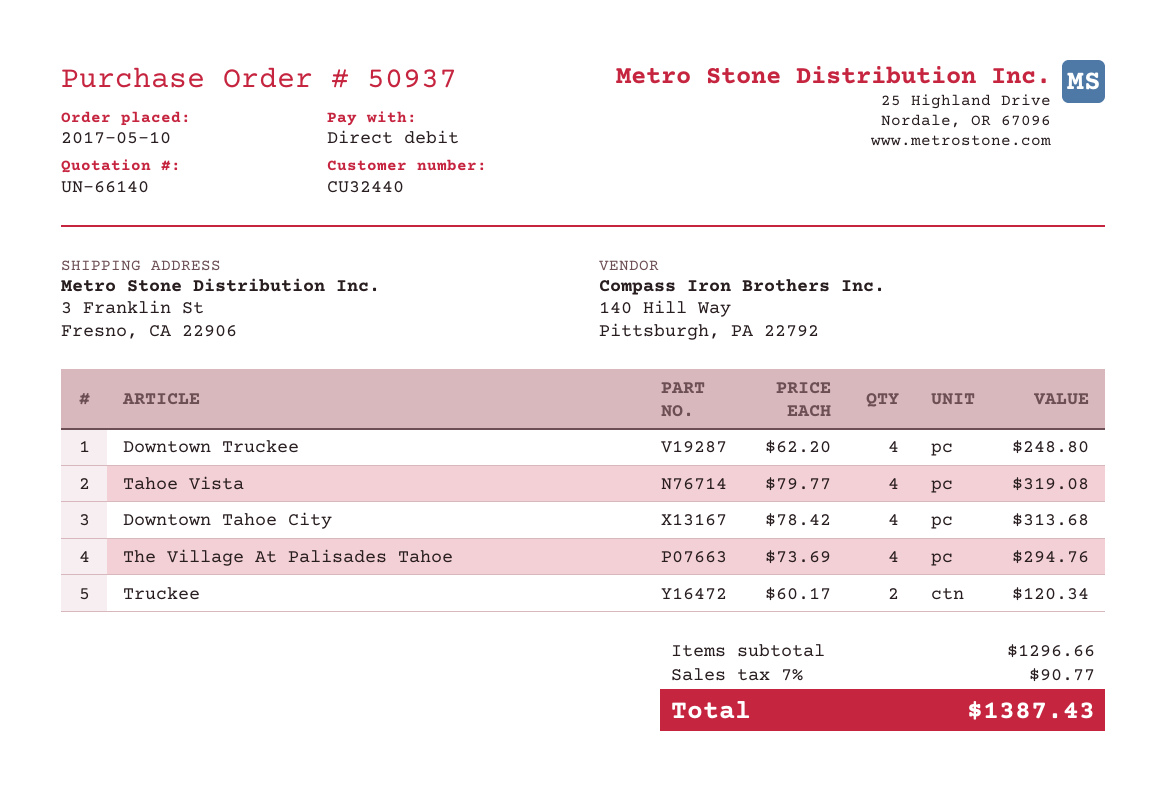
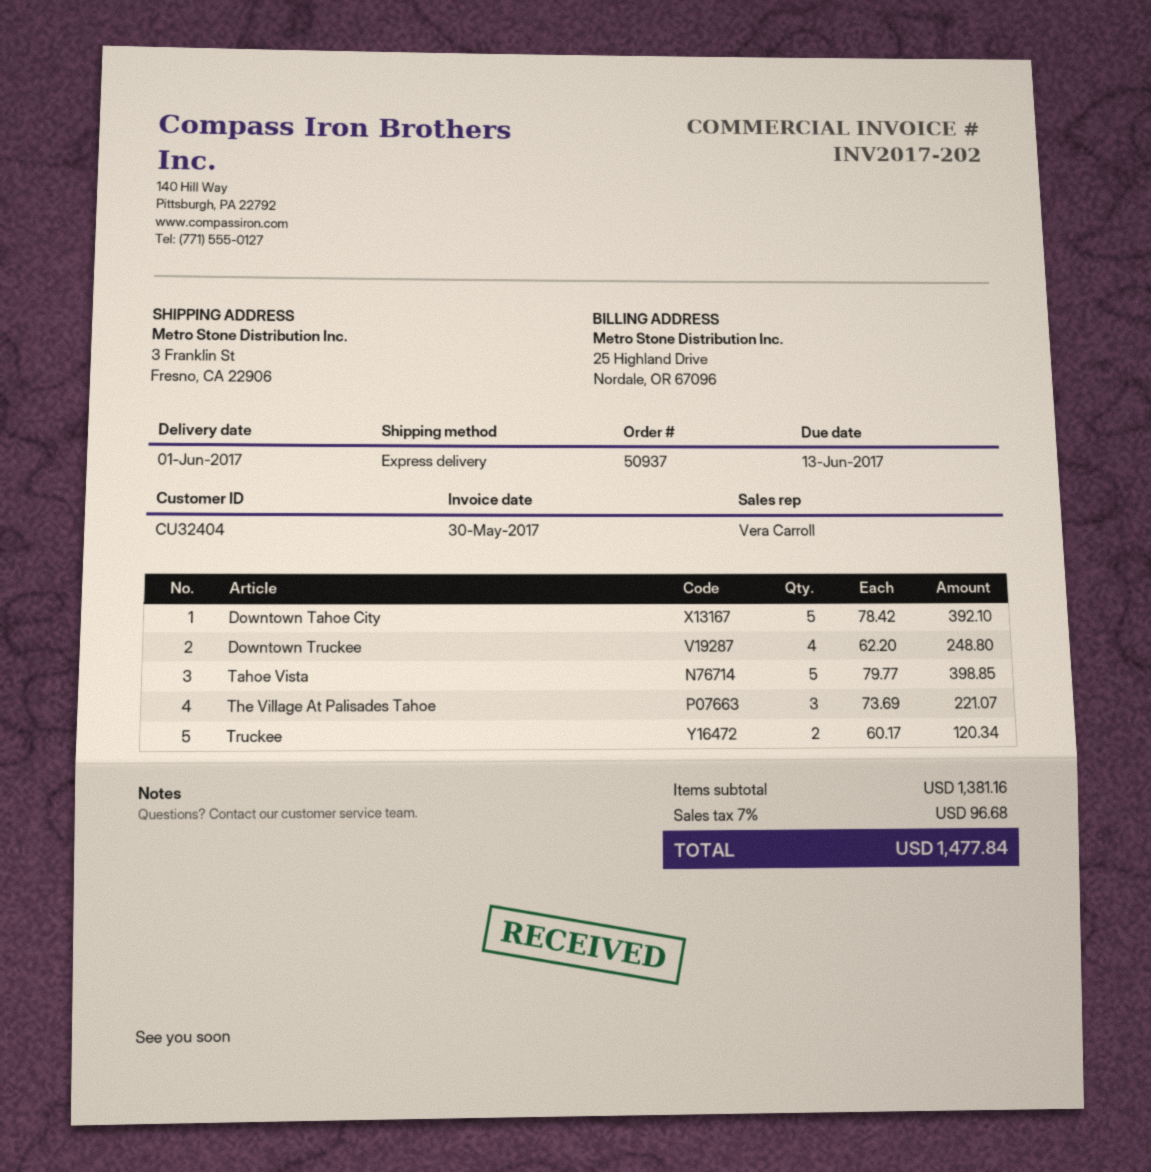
customer number: CU32440 -> CU32404
Tahoe Vista: 4 x 79.77 = 319.08 -> 5 x 79.77 = 398.85
Downtown Tahoe City: 4 x 78.42 = 313.68 -> 5 x 78.42 = 392.10
The Village At Palisades Tahoe: 4 x 73.69 = 294.76 -> 3 x 73.69 = 221.07
subtotal: 1296.66 -> 1381.16
tax: 7% = 90.77 -> 7% = 96.68
total: 1387.43 -> 1477.84

